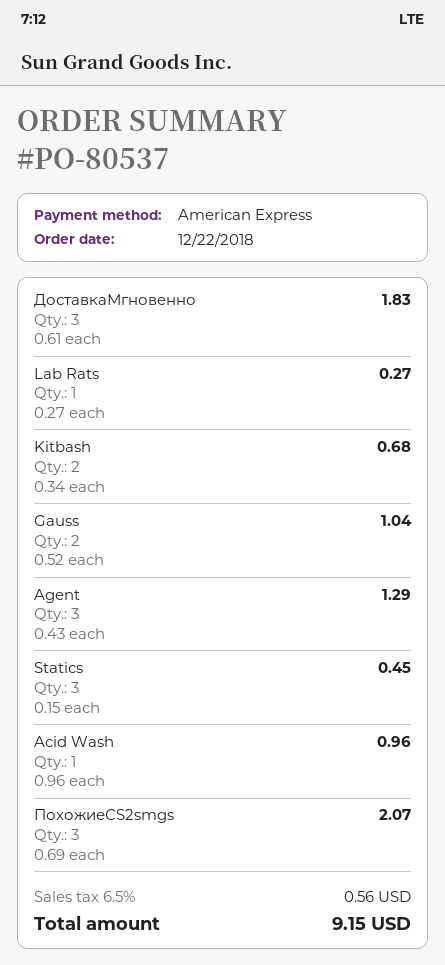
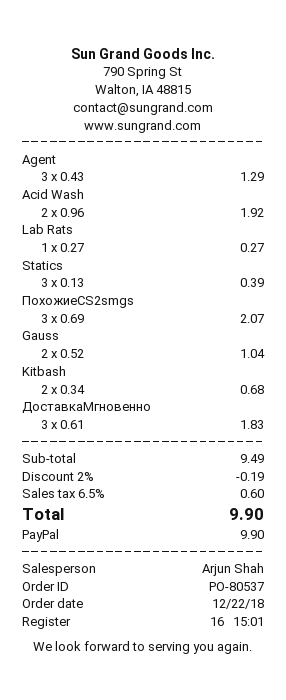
payment method: American Express -> PayPal
Statics: 3 x 0.15 = 0.45 -> 3 x 0.13 = 0.39
Acid Wash: 1 x 0.96 = 0.96 -> 2 x 0.96 = 1.92
discount: none -> 2% = 0.19
tax: 6.5% = 0.56 -> 6.5% = 0.60
total: 9.15 -> 9.90

